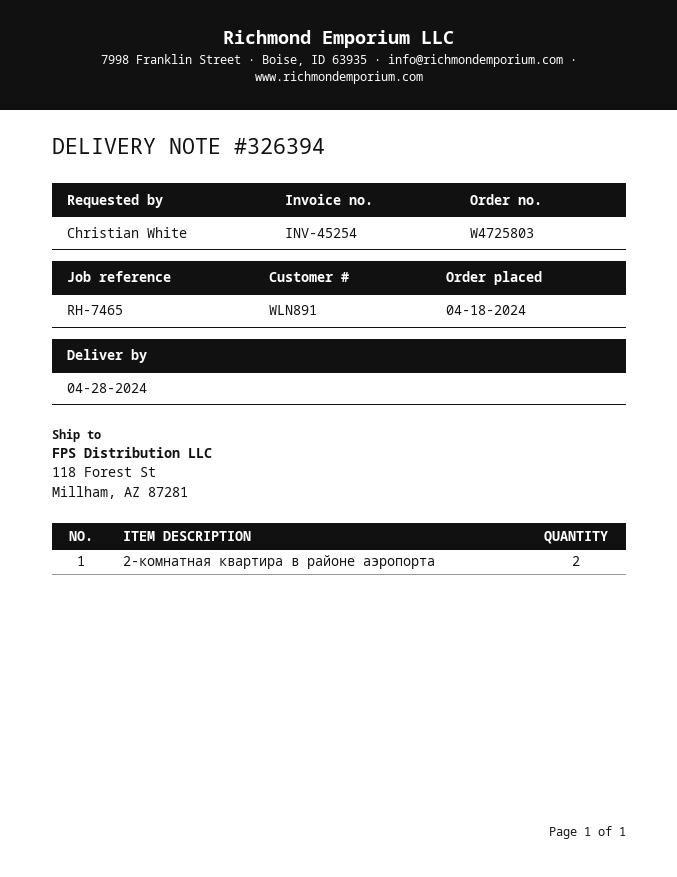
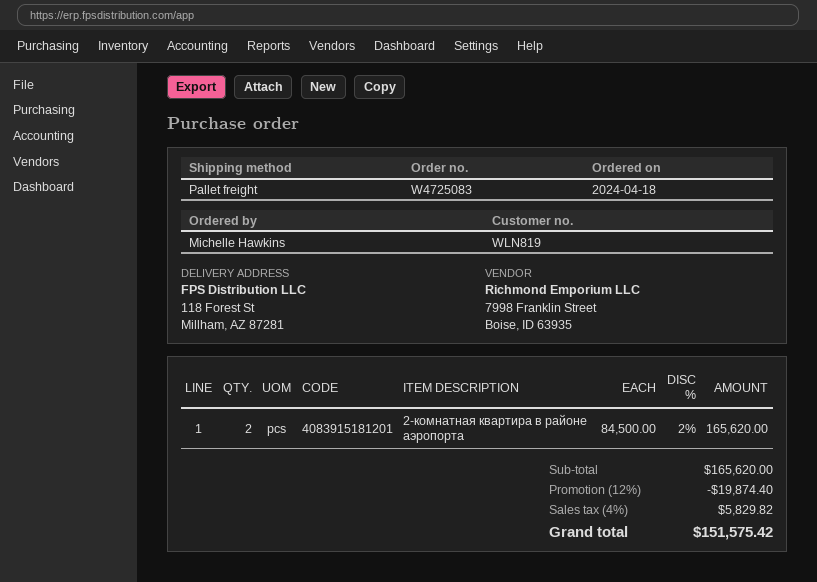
order number: W4725803 -> W4725083
customer number: WLN891 -> WLN819
ordered by: Christian White -> Michelle Hawkins

